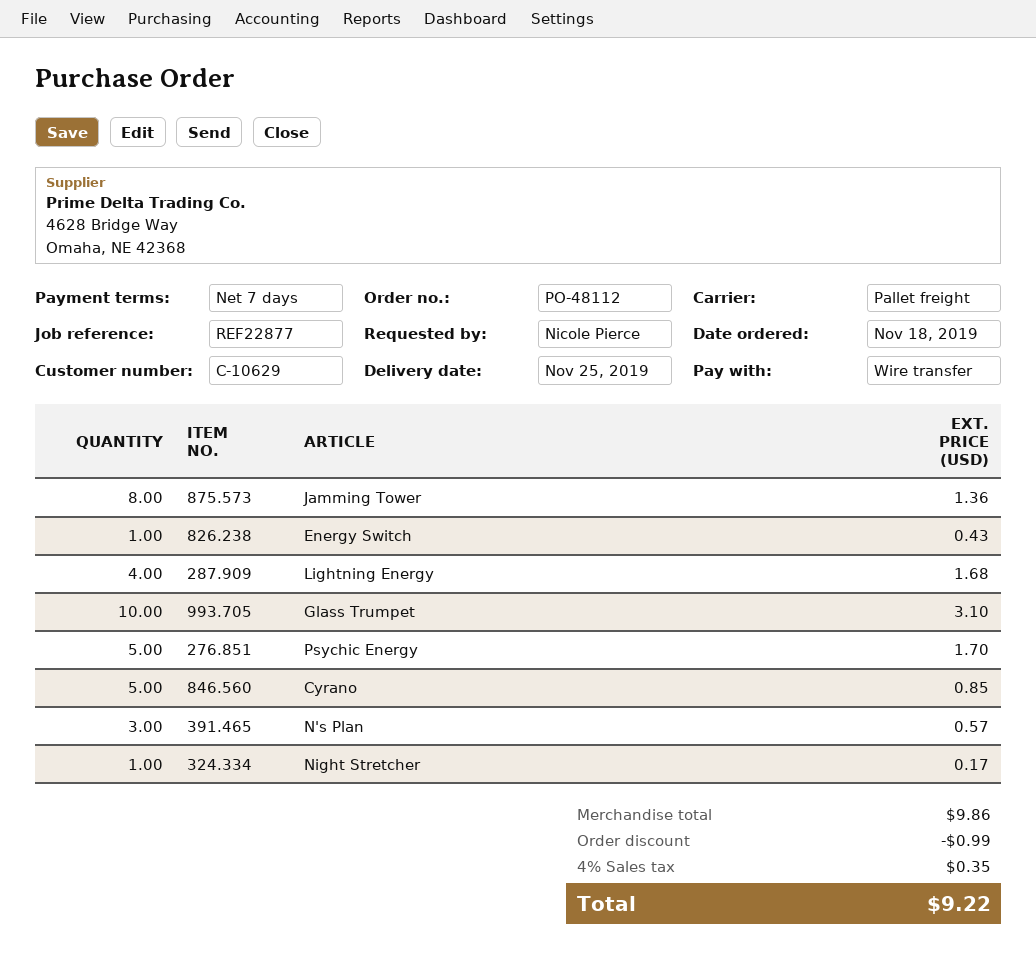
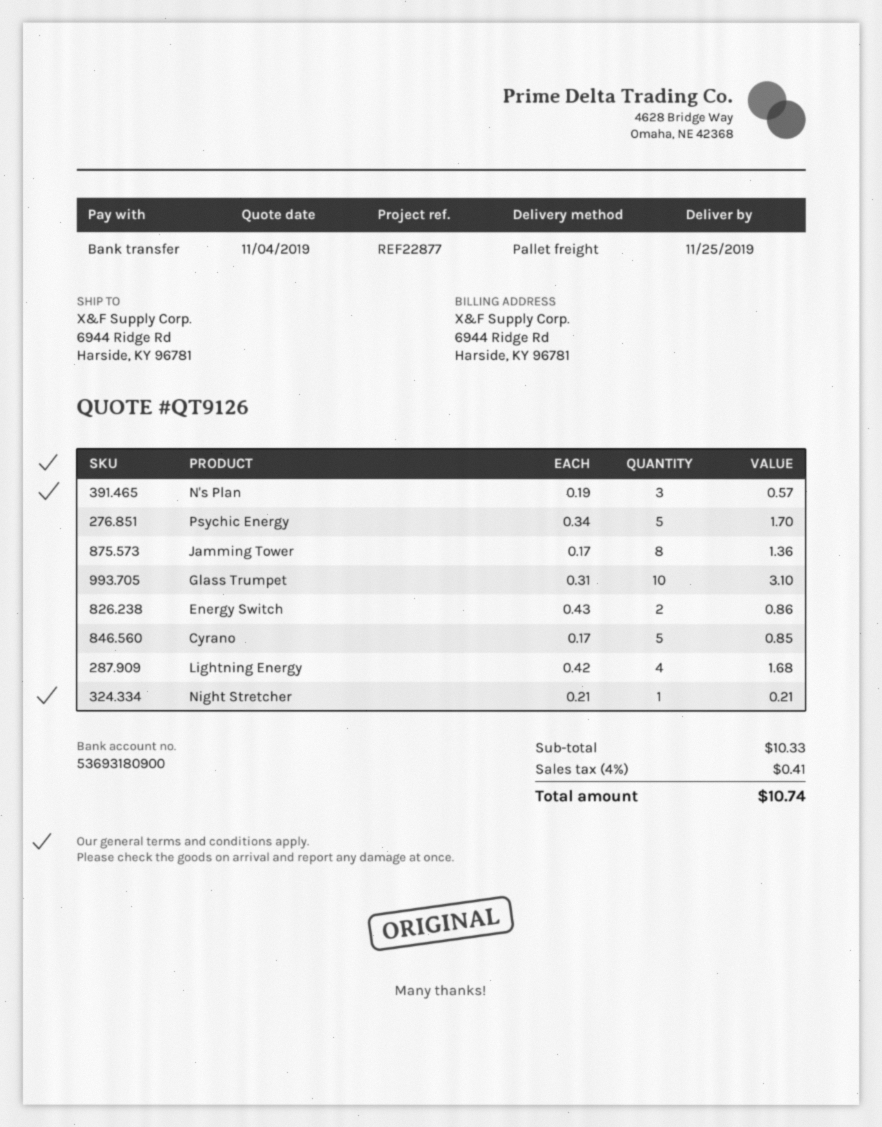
Energy Switch: 1 for 0.43 -> 2 for 0.86
Night Stretcher: 1 for 0.17 -> 1 for 0.21
subtotal: 9.86 -> 10.33
discount: 0.99 -> none
tax: 4% = 0.35 -> 4% = 0.41
total: 9.22 -> 10.74

